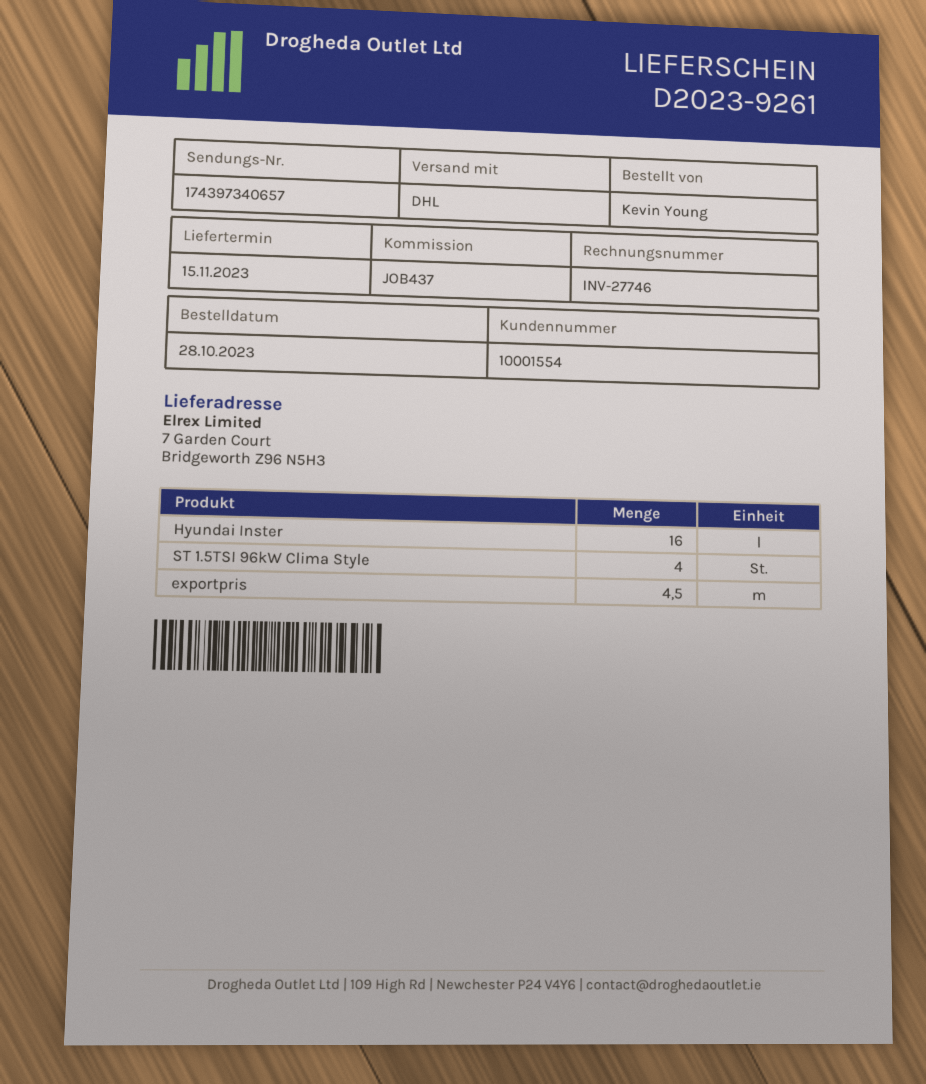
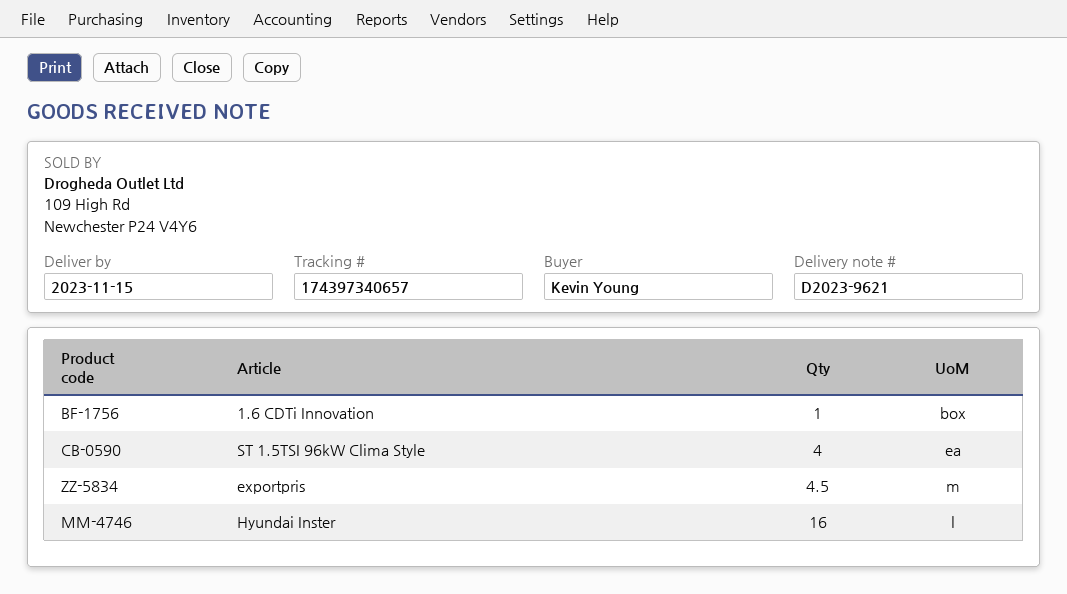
delivery note number: D2023-9261 -> D2023-9621
1.6 CDTi Innovation: none -> 1

